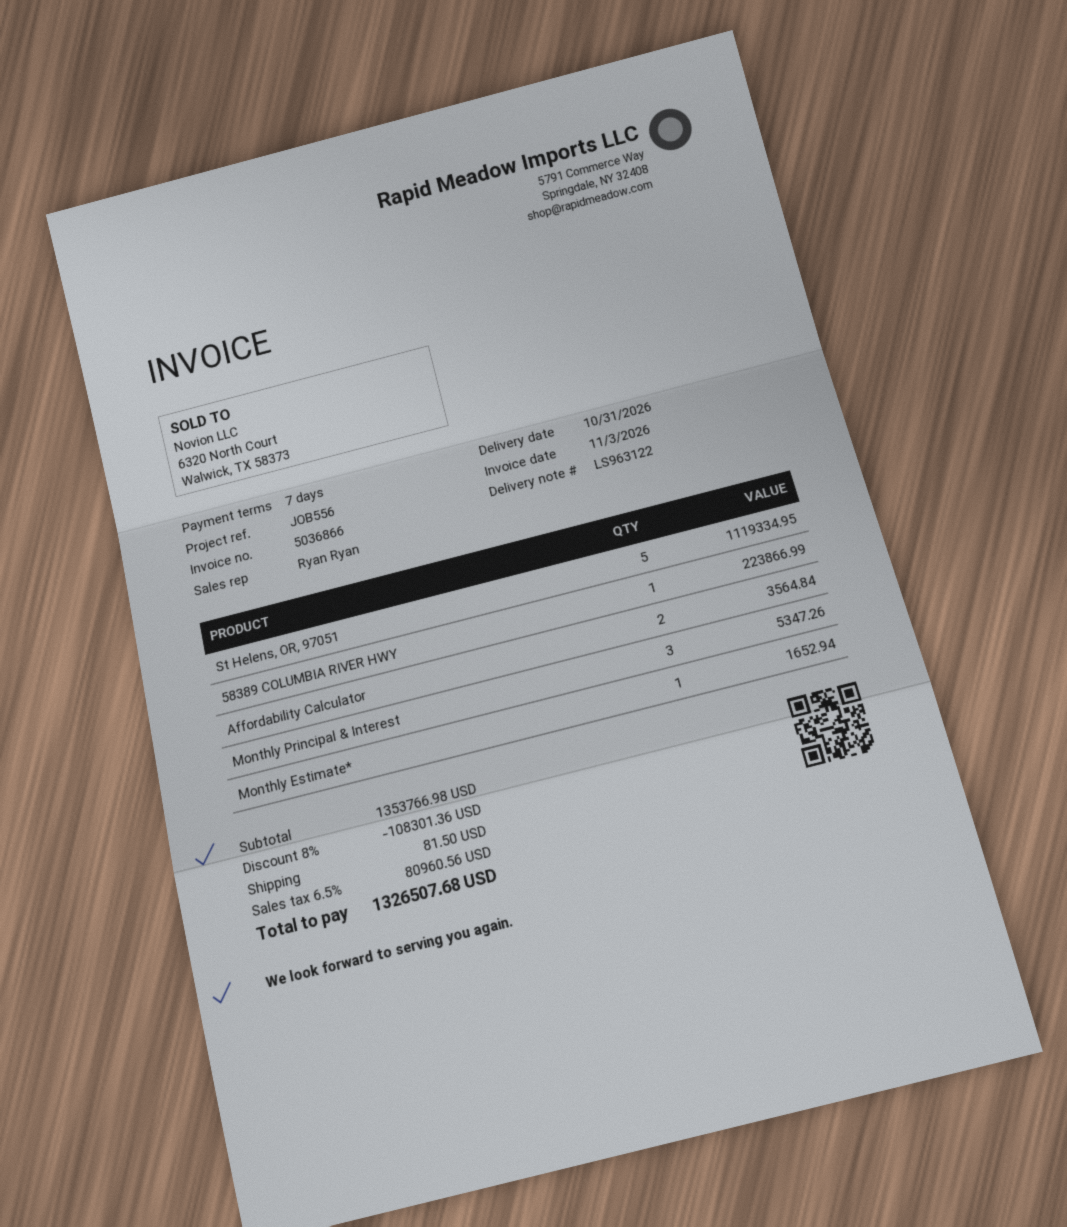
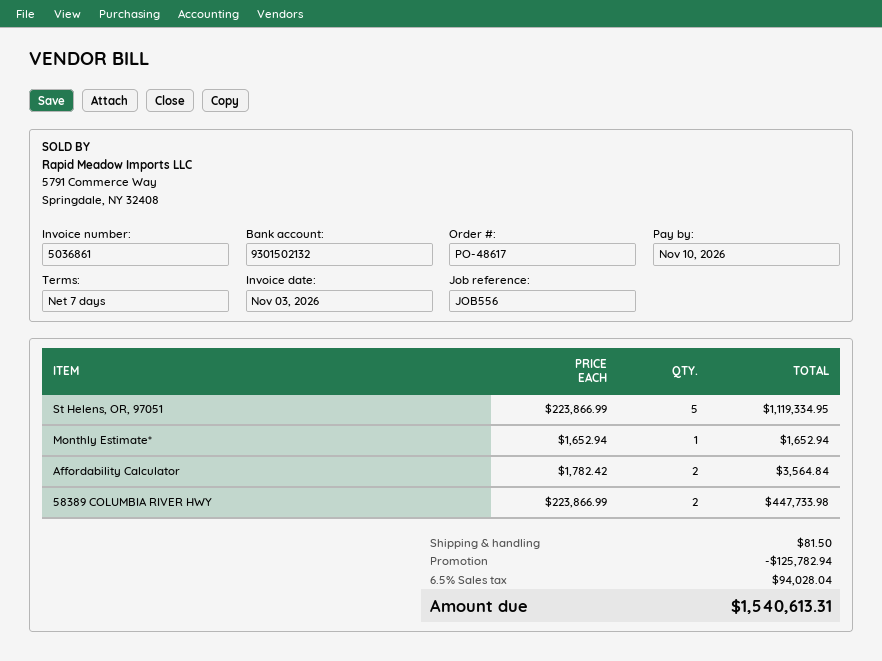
invoice number: 5036866 -> 5036861
58389 COLUMBIA RIVER HWY: 1 for 223866.99 -> 2 for 447733.98
Monthly Principal & Interest: 3 for 5347.26 -> none
discount: 108301.36 -> 125782.94
tax: 6.5% = 80960.56 -> 6.5% = 94028.04
total: 1326507.68 -> 1540613.31

